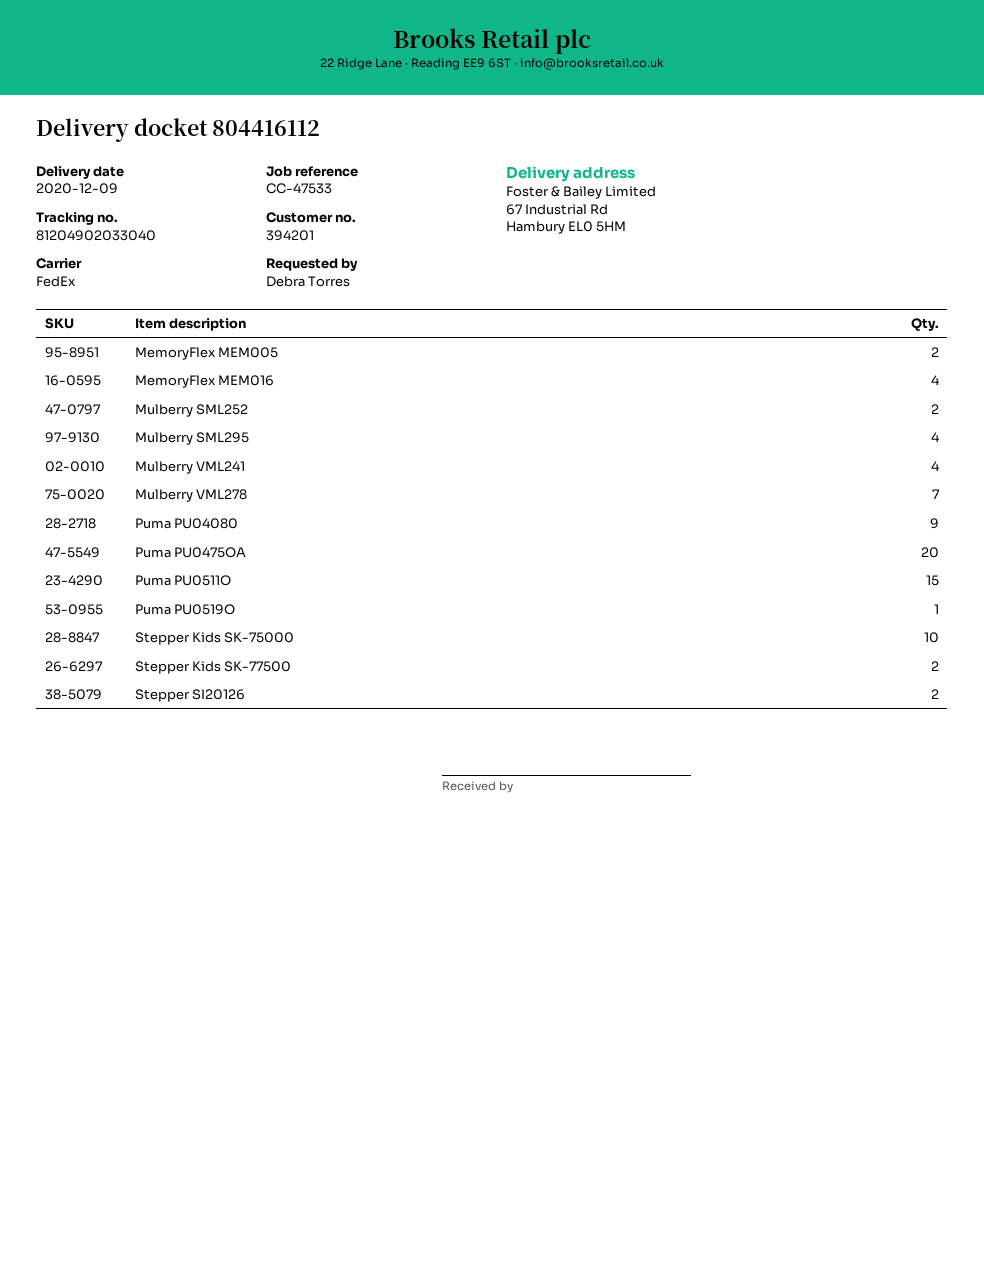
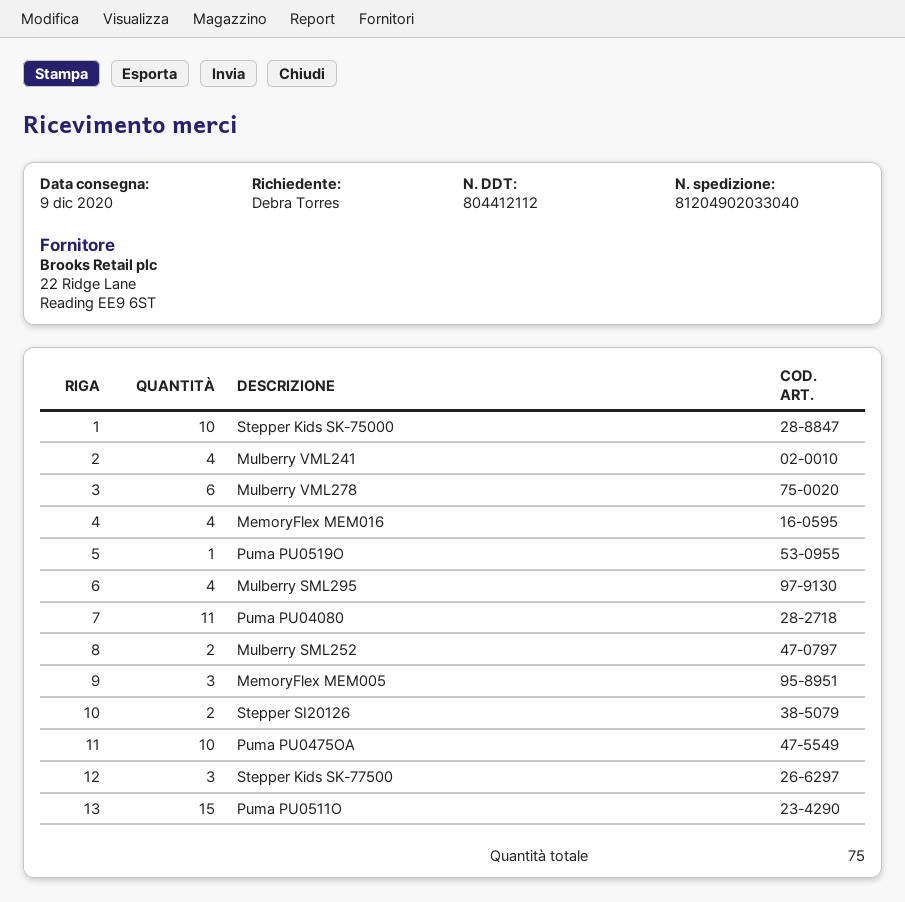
delivery note number: 804416112 -> 804412112
MemoryFlex MEM005: 2 -> 3
Mulberry VML278: 7 -> 6
Puma PU04080: 9 -> 11
Puma PU0475OA: 20 -> 10
Stepper Kids SK-77500: 2 -> 3

